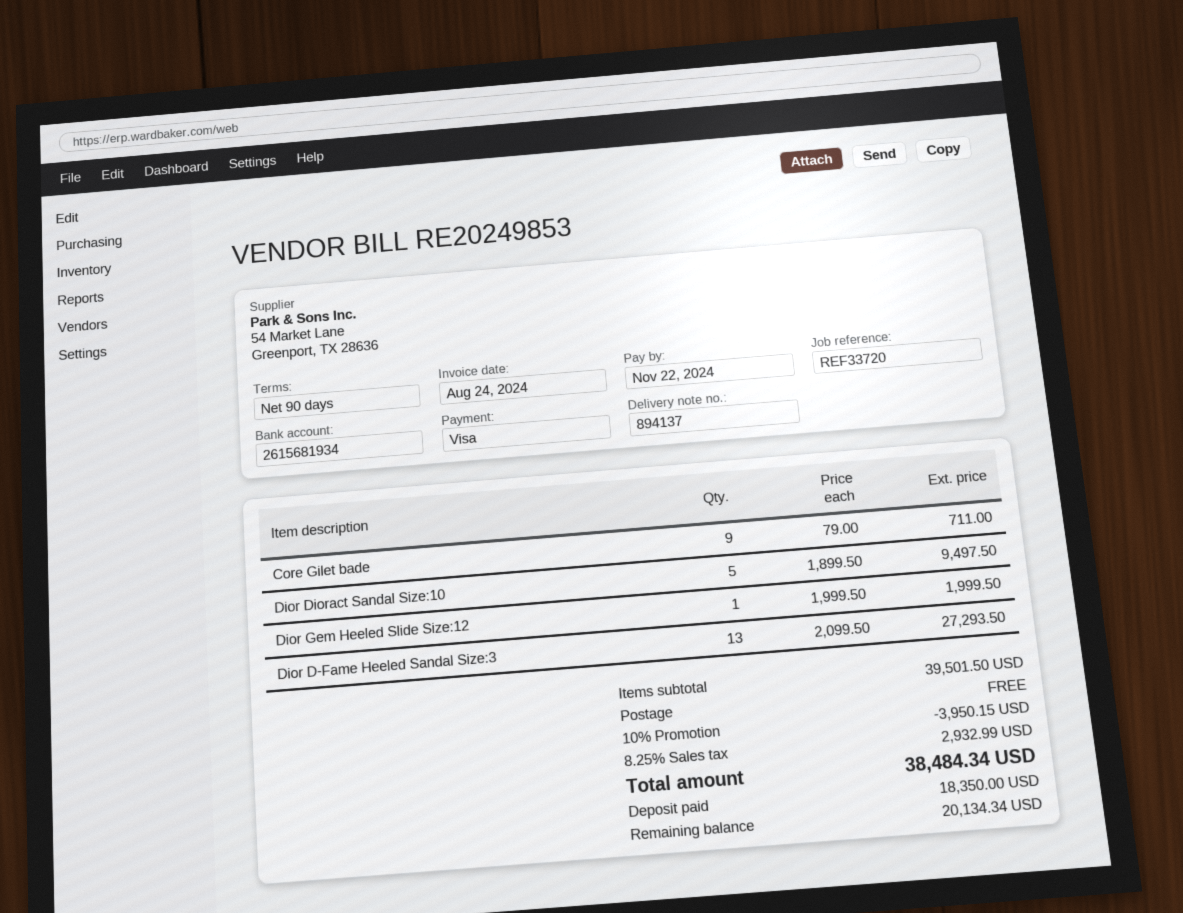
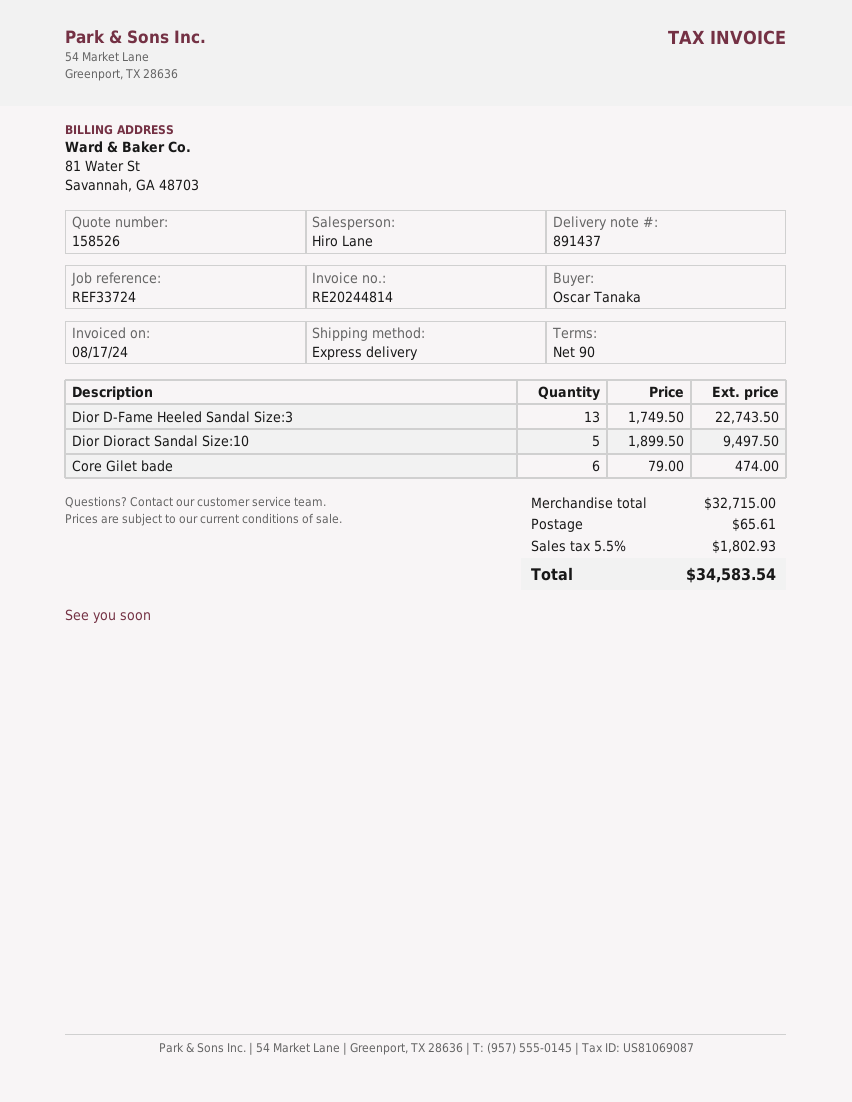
delivery note number: 894137 -> 891437
invoice number: RE20249853 -> RE20244814
invoice date: 2024-08-24 -> 2024-08-17
reference: REF33720 -> REF33724
Core Gilet bade: 9 x 79.00 = 711.00 -> 6 x 79.00 = 474.00
Dior Gem Heeled Slide Size:12: 1 x 1999.50 = 1999.50 -> none
Dior D-Fame Heeled Sandal Size:3: 13 x 2099.50 = 27293.50 -> 13 x 1749.50 = 22743.50
subtotal: 39501.50 -> 32715.00
discount: 10% = 3950.15 -> none
shipping: 0.00 -> 65.61
tax: 8.25% = 2932.99 -> 5.5% = 1802.93
total: 38484.34 -> 34583.54

